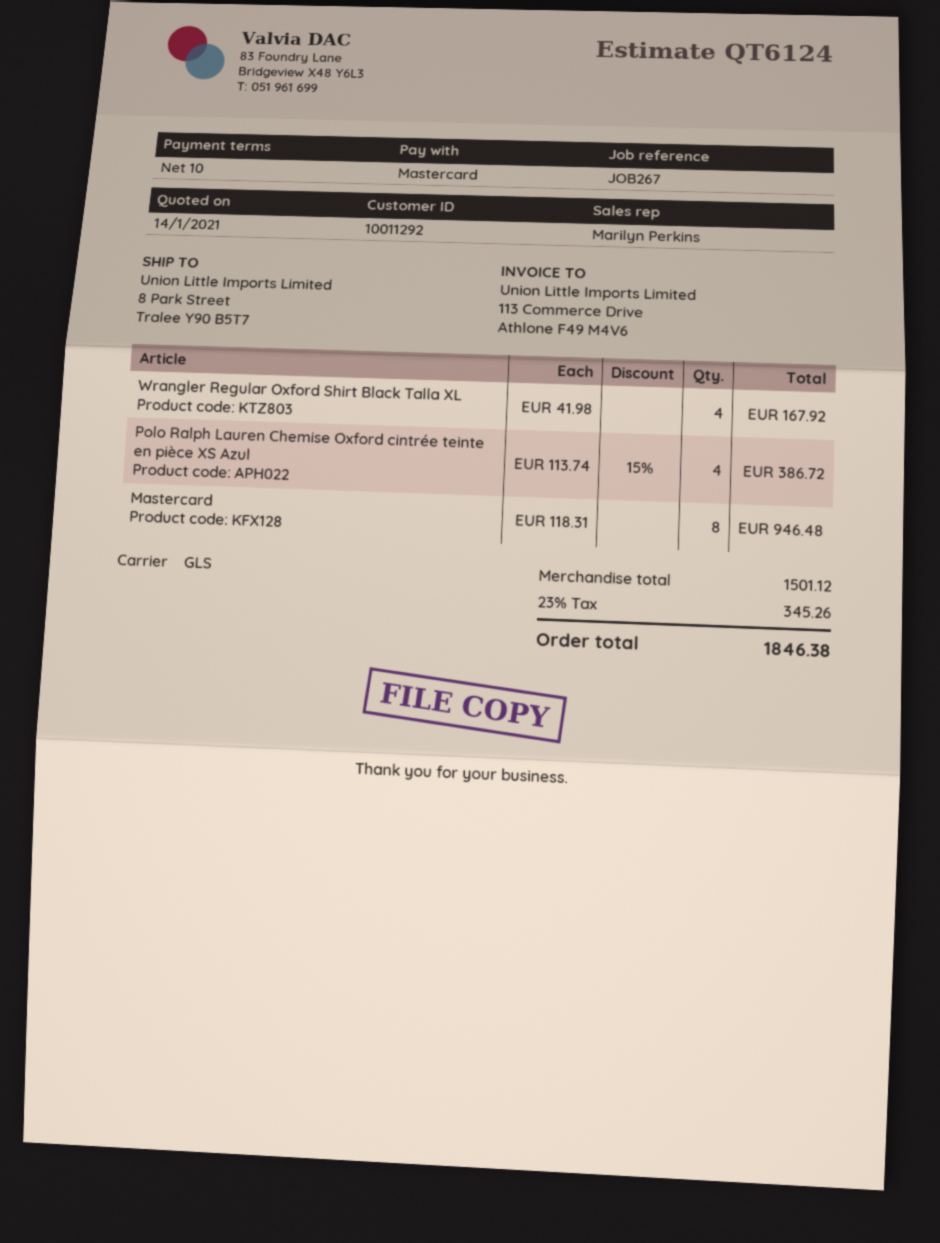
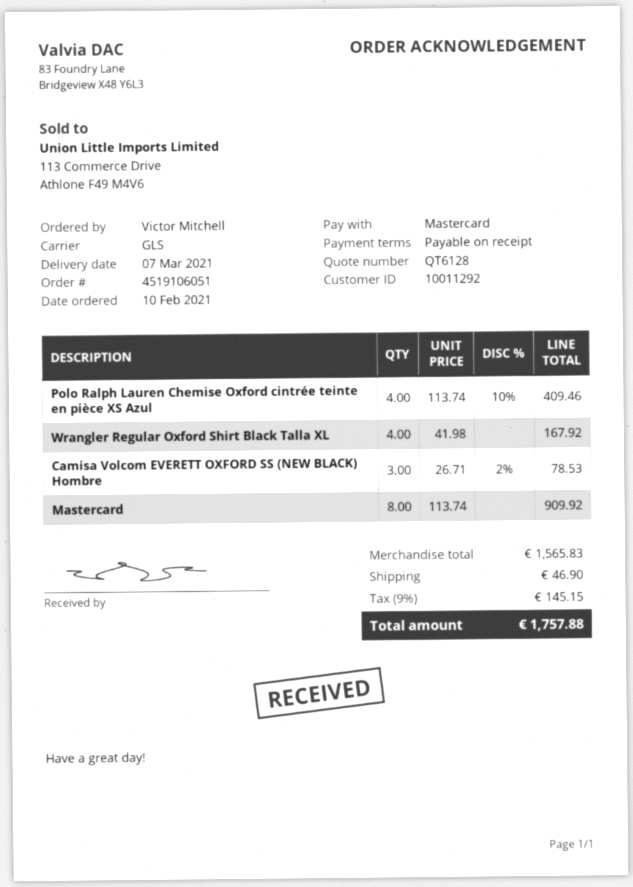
quote number: QT6124 -> QT6128
payment terms: 10 days -> on receipt
Polo Ralph Lauren Chemise Oxford cintrée teinte en pièce XS Azul: 4 x 113.74 - 15% = 386.72 -> 4 x 113.74 - 10% = 409.46
Mastercard: 8 x 118.31 = 946.48 -> 8 x 113.74 = 909.92
Camisa Volcom EVERETT OXFORD SS (NEW BLACK) Hombre: none -> 3 x 26.71 - 2% = 78.53
subtotal: 1501.12 -> 1565.83
shipping: none -> 46.90
tax: 23% = 345.26 -> 9% = 145.15
total: 1846.38 -> 1757.88

